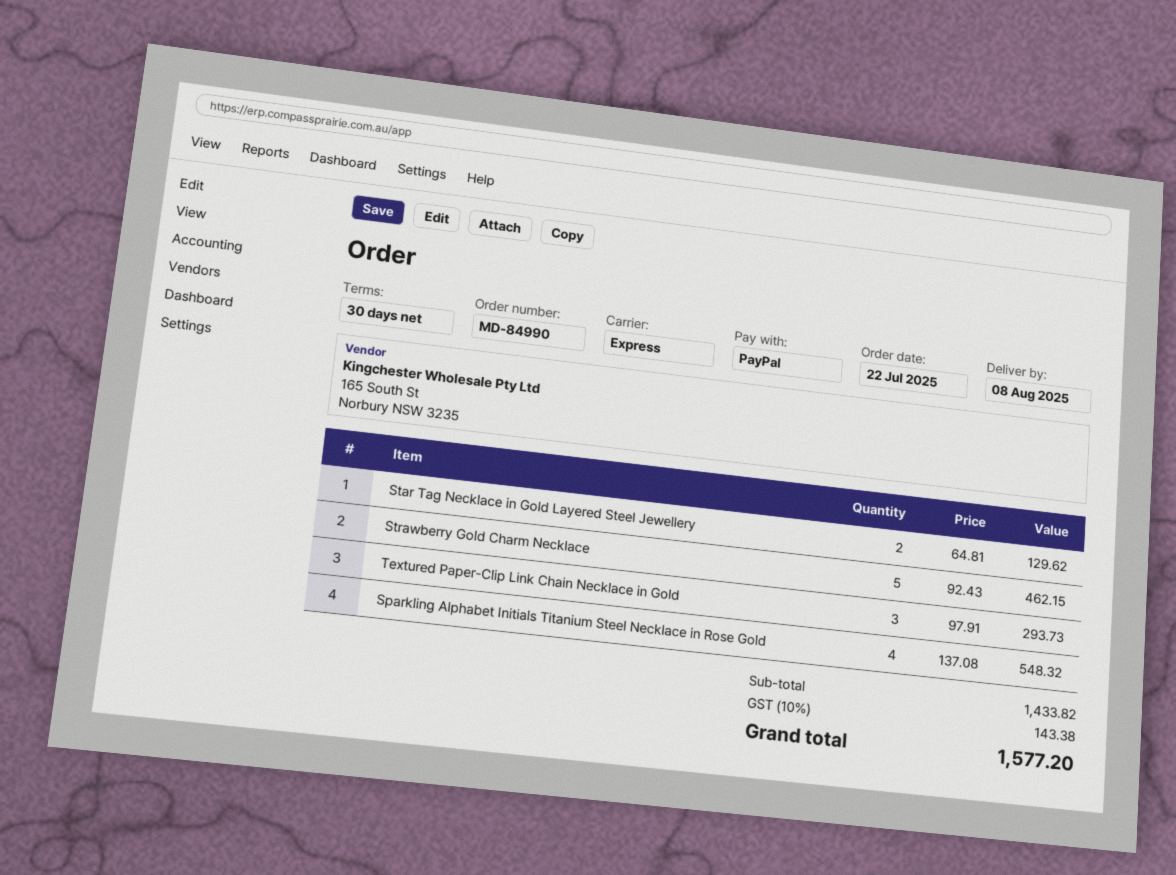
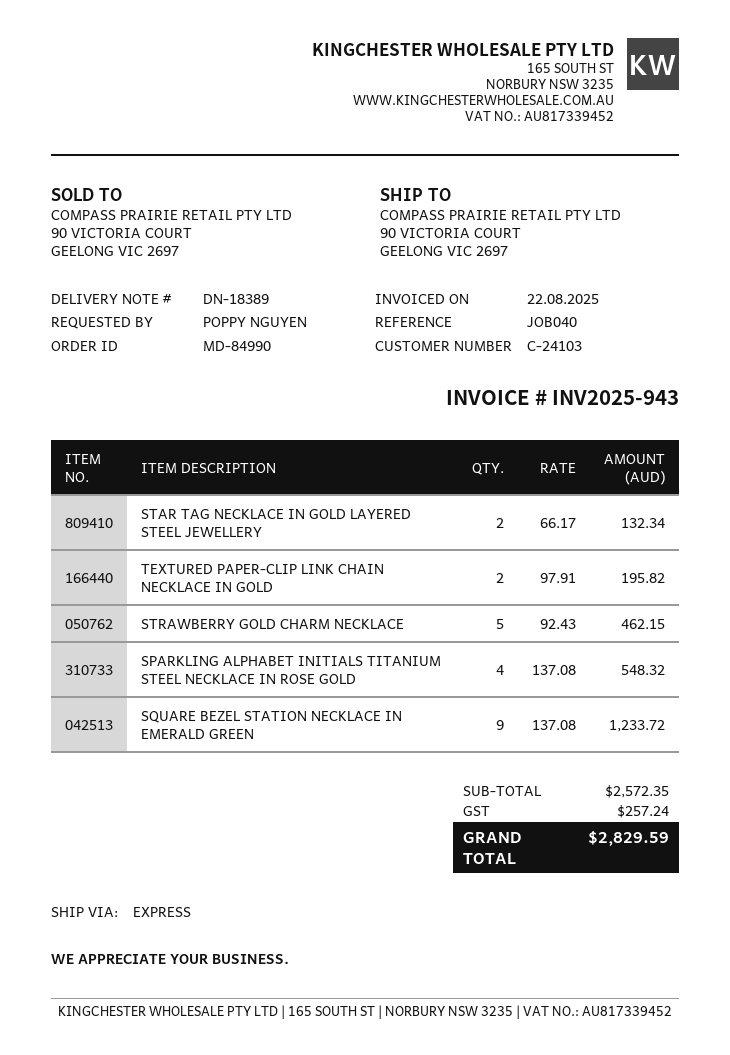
Star Tag Necklace in Gold Layered Steel Jewellery: 2 x 64.81 = 129.62 -> 2 x 66.17 = 132.34
Textured Paper-Clip Link Chain Necklace in Gold: 3 x 97.91 = 293.73 -> 2 x 97.91 = 195.82
SQUARE BEZEL STATION NECKLACE IN EMERALD GREEN: none -> 9 x 137.08 = 1233.72
subtotal: 1433.82 -> 2572.35
tax: 143.38 -> 257.24
total: 1577.20 -> 2829.59

